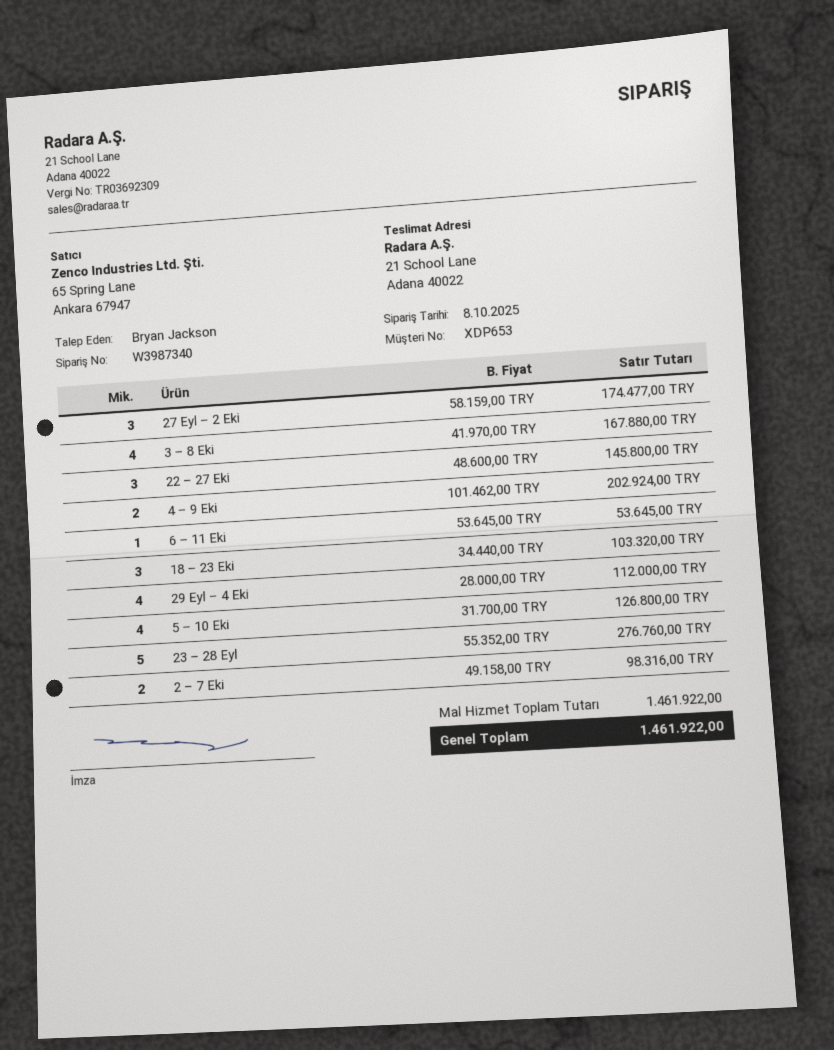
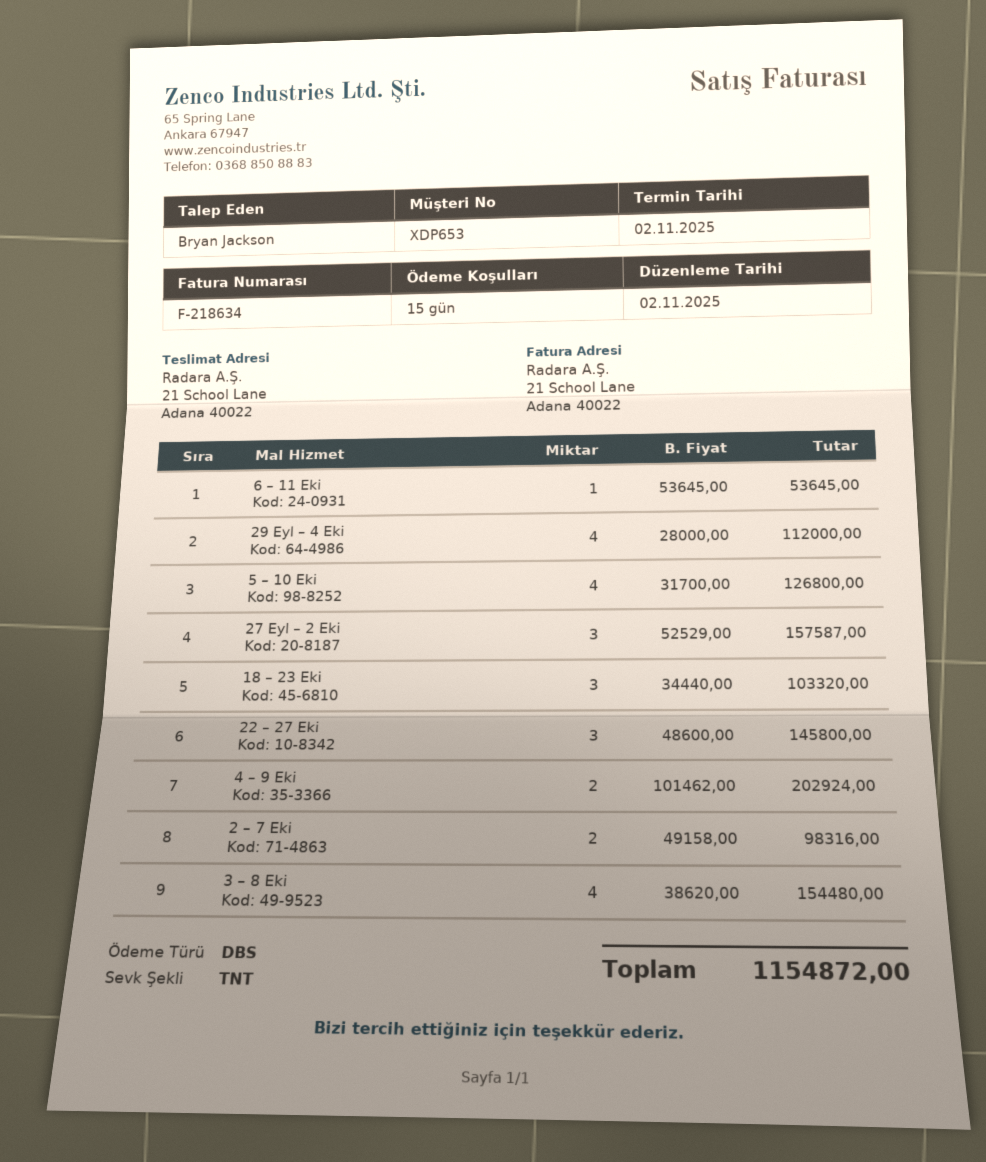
27 Eyl – 2 Eki: 3 x 58159.00 = 174477.00 -> 3 x 52529.00 = 157587.00
3 – 8 Eki: 4 x 41970.00 = 167880.00 -> 4 x 38620.00 = 154480.00
23 – 28 Eyl: 5 x 55352.00 = 276760.00 -> none
total: 1461922.00 -> 1154872.00

